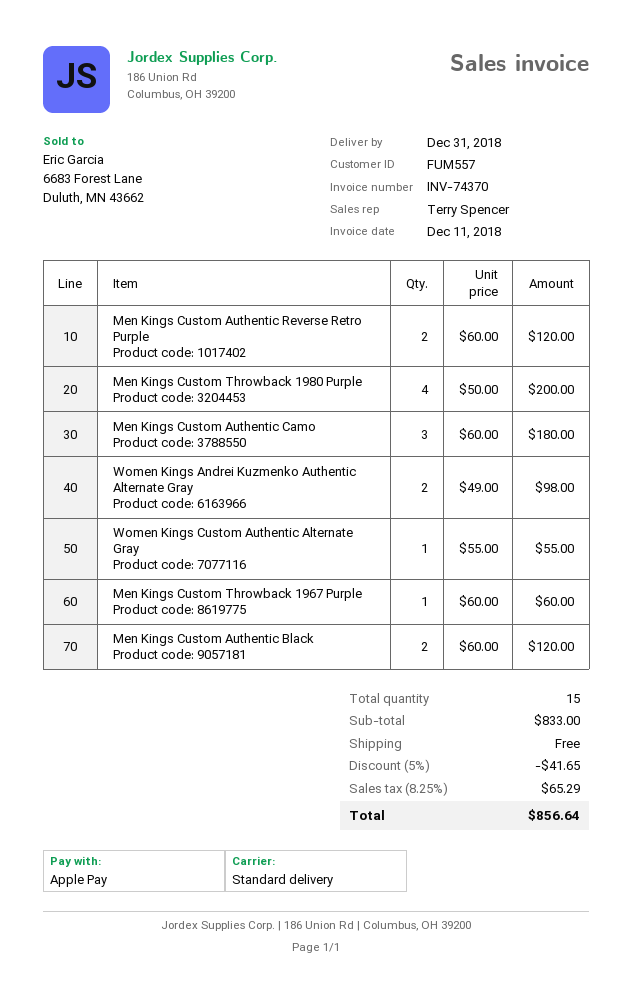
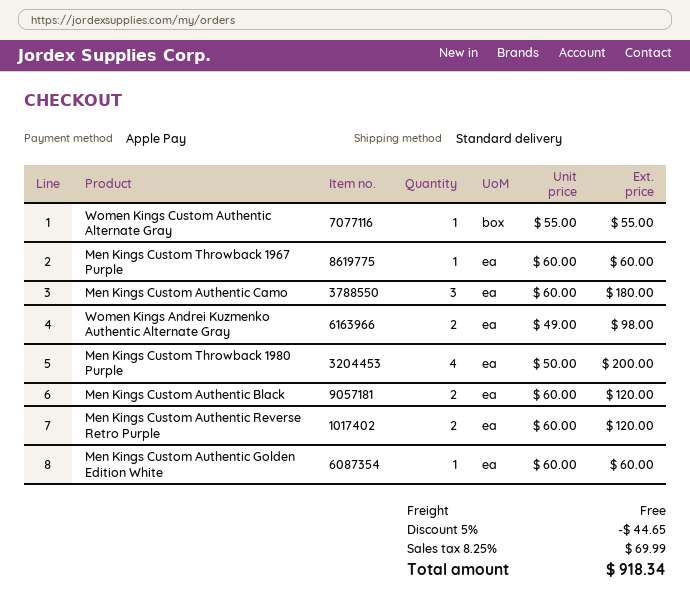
Men Kings Custom Authentic Golden Edition White: none -> 1 x 60.00 = 60.00
discount: 5% = 41.65 -> 5% = 44.65
tax: 8.25% = 65.29 -> 8.25% = 69.99
total: 856.64 -> 918.34

